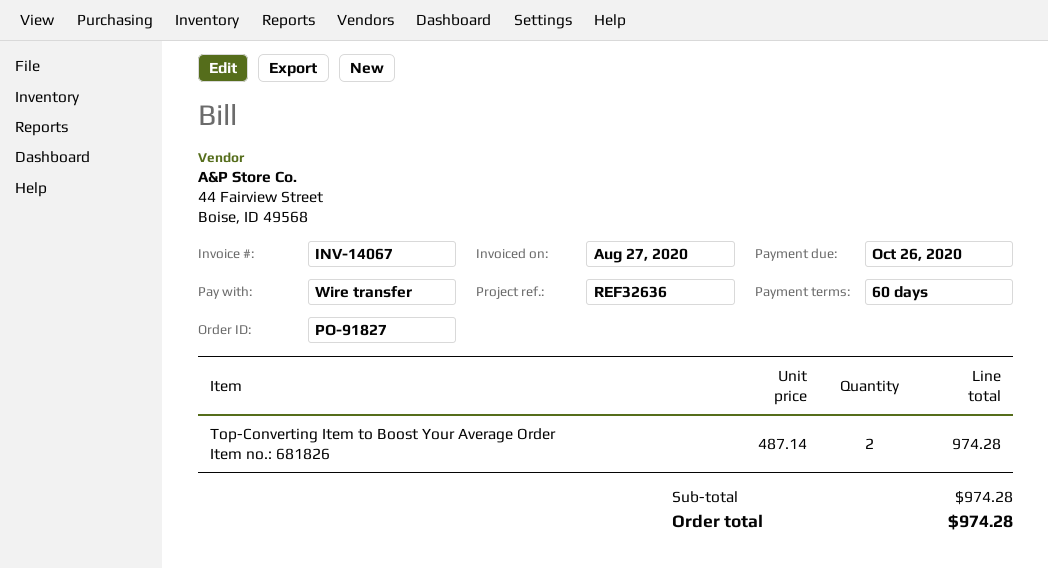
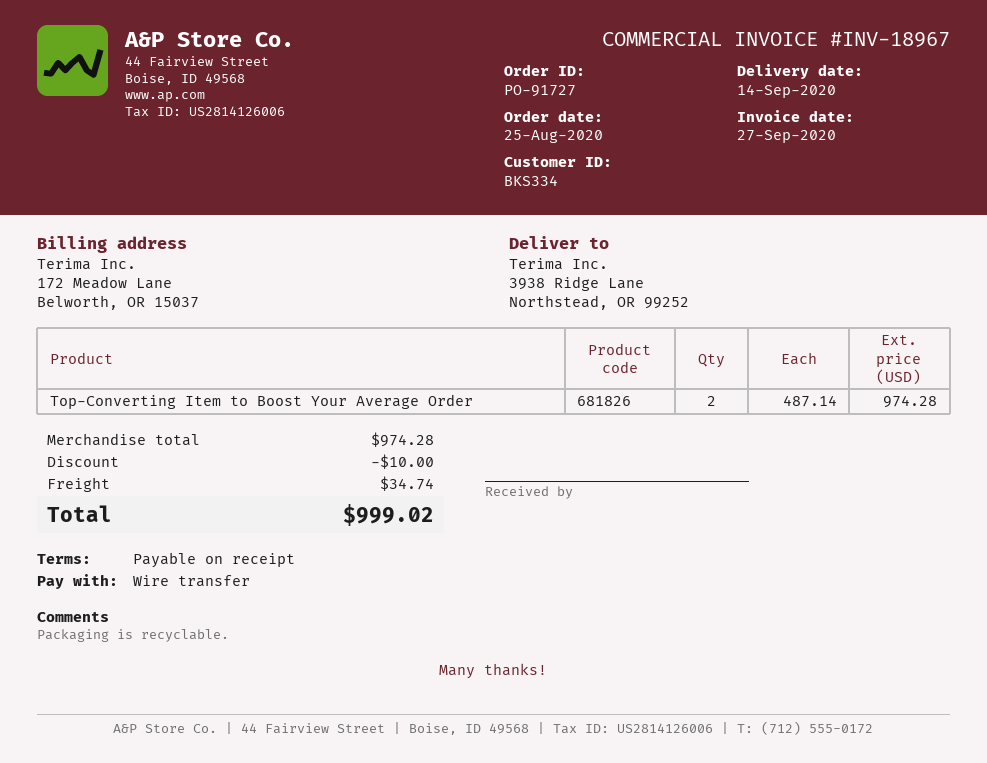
order number: PO-91827 -> PO-91727
invoice number: INV-14067 -> INV-18967
invoice date: 2020-08-27 -> 2020-09-27
payment terms: 60 days -> on receipt
discount: none -> 10.00
shipping: none -> 34.74
total: 974.28 -> 999.02

